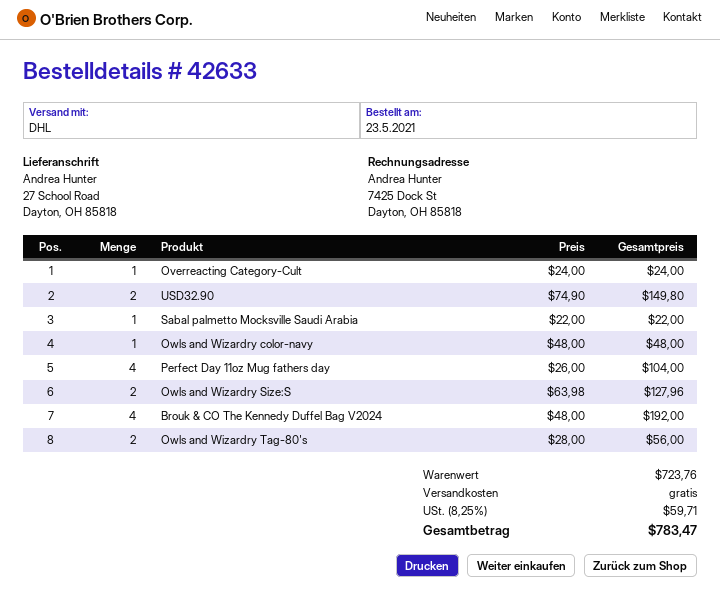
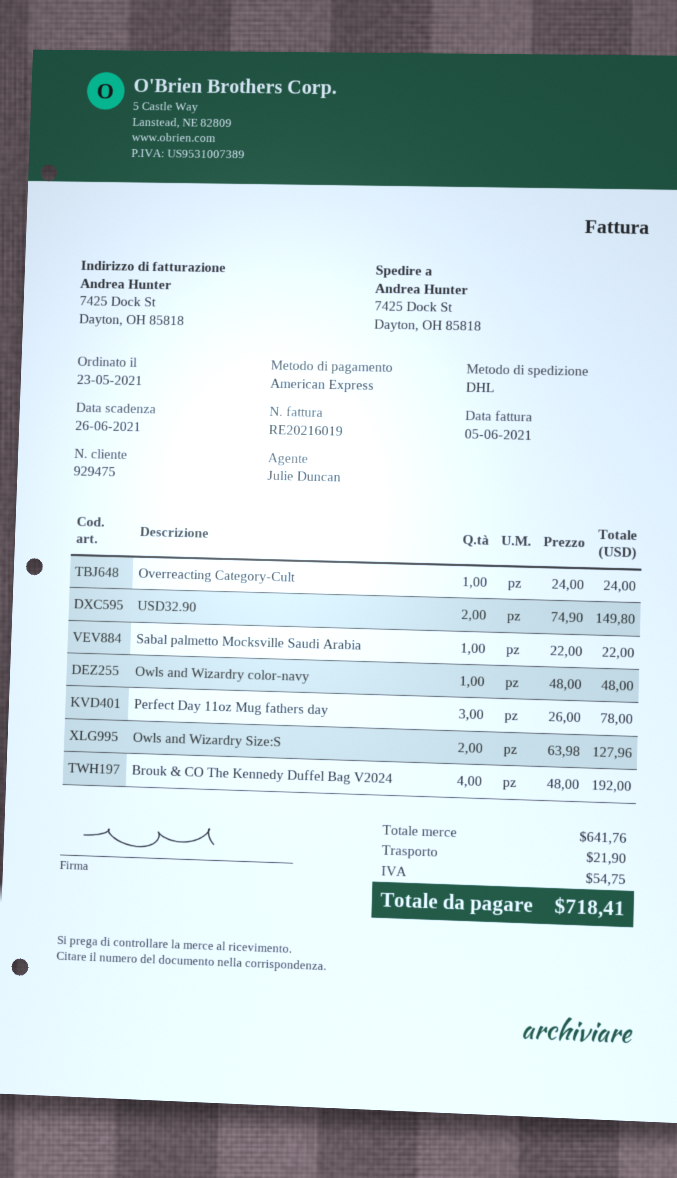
ship to: 27 School Road, Dayton, OH 85818 -> 7425 Dock St, Dayton, OH 85818
Perfect Day 11oz Mug fathers day: 4 x 26.00 = 104.00 -> 3 x 26.00 = 78.00
Owls and Wizardry Tag-80's: 2 x 28.00 = 56.00 -> none
subtotal: 723.76 -> 641.76
shipping: 0.00 -> 21.90
tax: 59.71 -> 54.75
total: 783.47 -> 718.41

